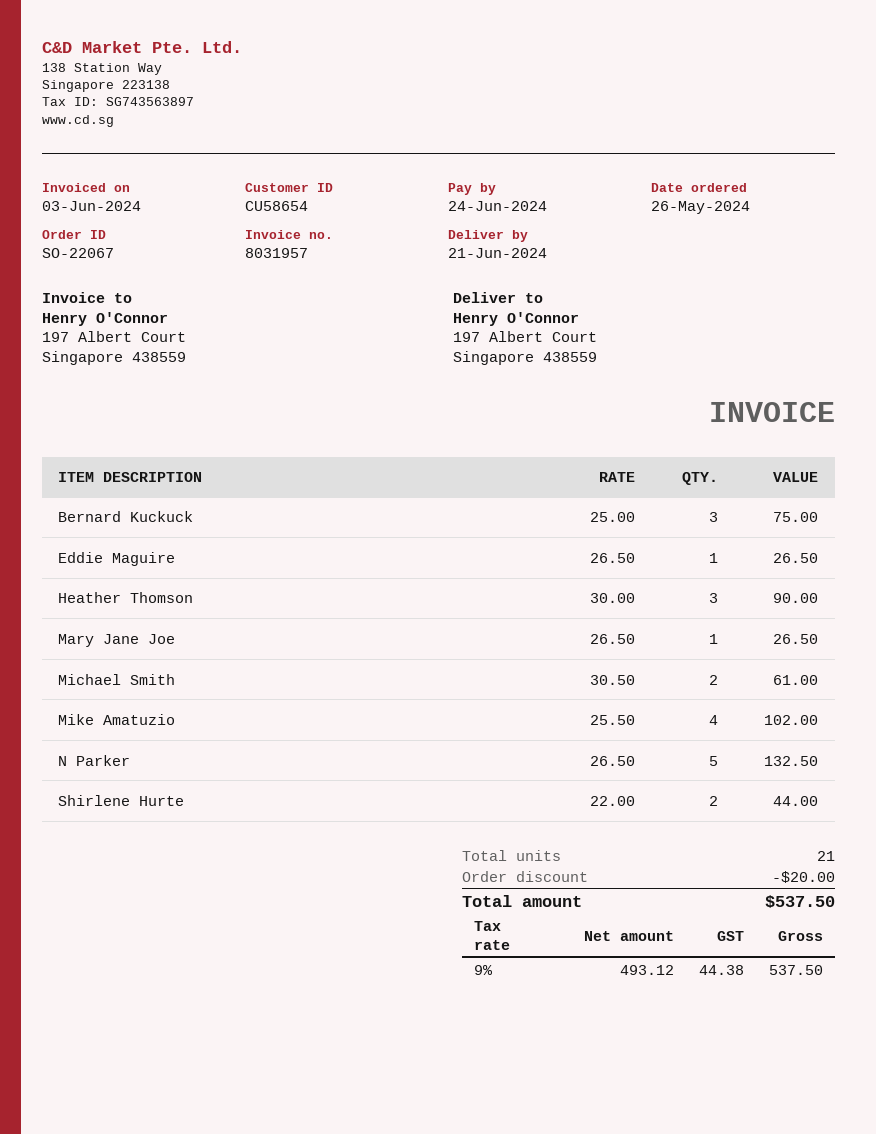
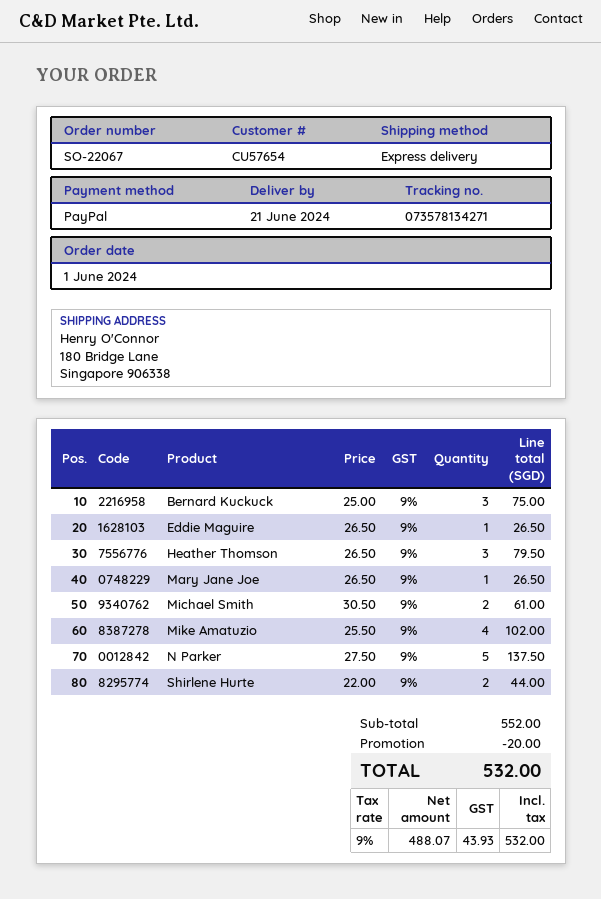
order date: 2024-05-26 -> 2024-06-01
customer number: CU58654 -> CU57654
ship to: 197 Albert Court, Singapore 438559 -> 180 Bridge Lane, Singapore 906338
Heather Thomson: 3 x 30.00 = 90.00 -> 3 x 26.50 = 79.50
N Parker: 5 x 26.50 = 132.50 -> 5 x 27.50 = 137.50
net: 493.12 -> 488.07
tax: 9% = 44.38 -> 9% = 43.93
total: 537.50 -> 532.00

